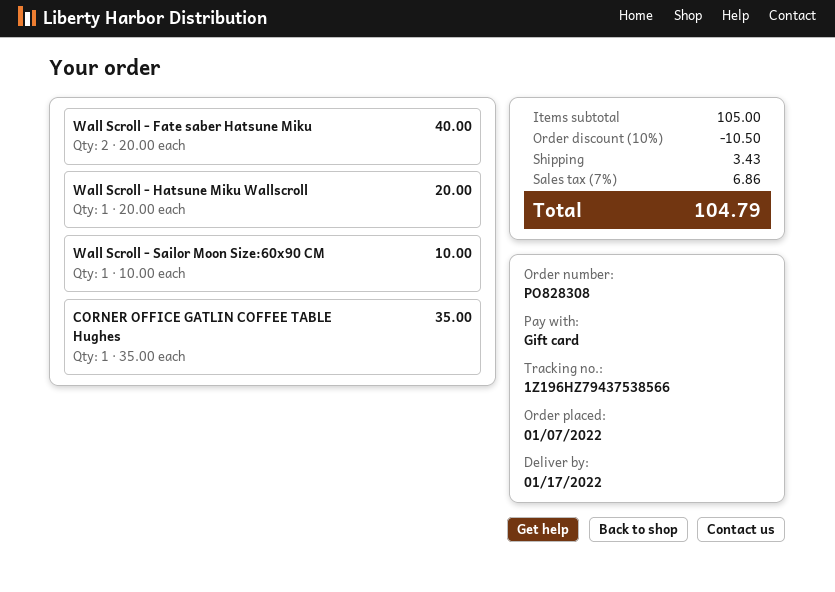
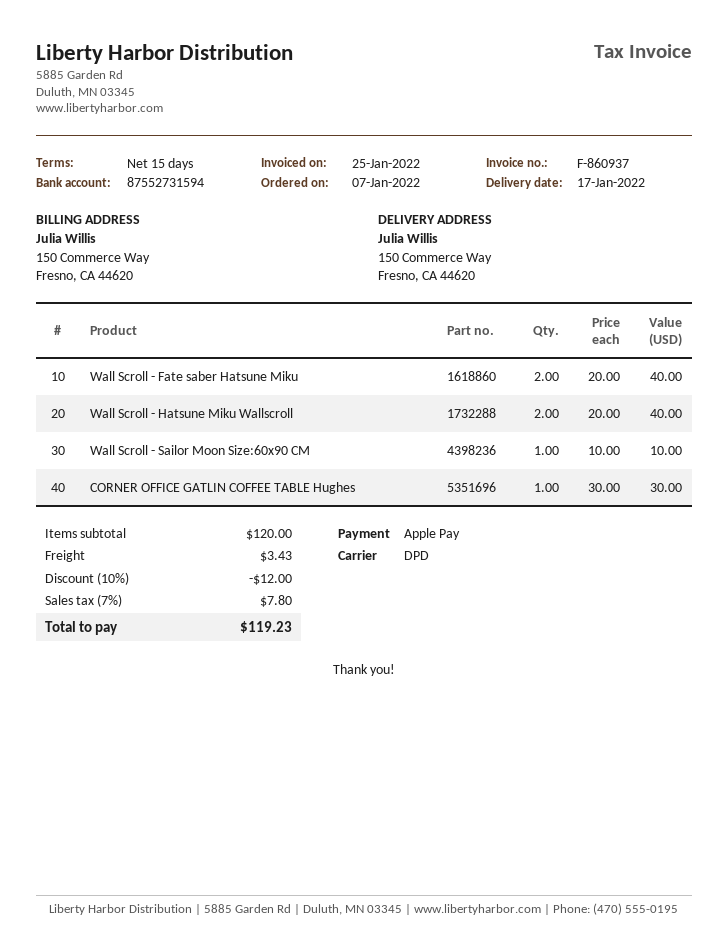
payment method: gift card -> Apple Pay
Wall Scroll - Hatsune Miku Wallscroll: 1 x 20.00 = 20.00 -> 2 x 20.00 = 40.00
CORNER OFFICE GATLIN COFFEE TABLE Hughes: 1 x 35.00 = 35.00 -> 1 x 30.00 = 30.00
subtotal: 105.00 -> 120.00
discount: 10% = 10.50 -> 10% = 12.00
tax: 7% = 6.86 -> 7% = 7.80
total: 104.79 -> 119.23

